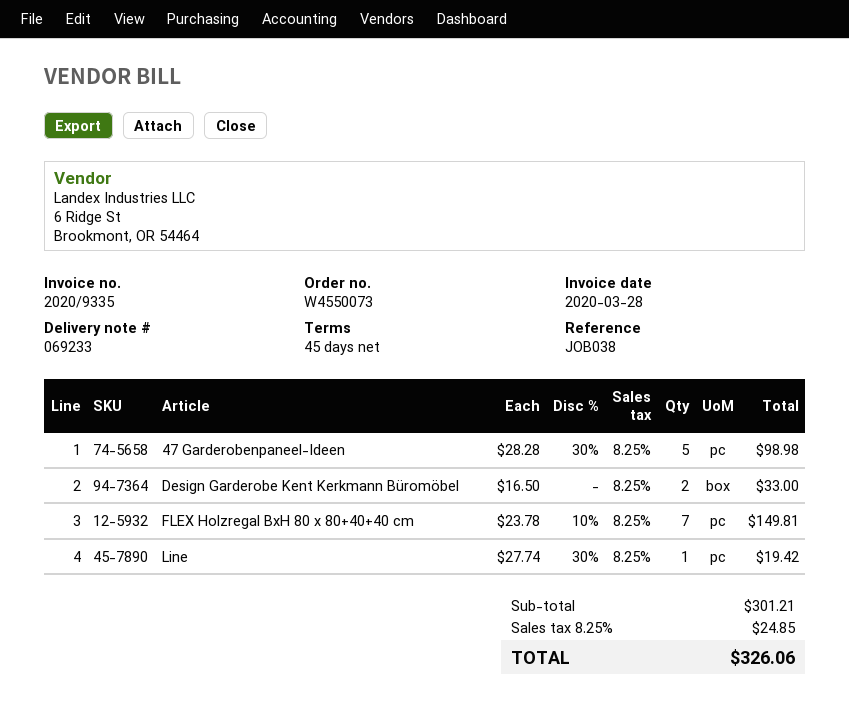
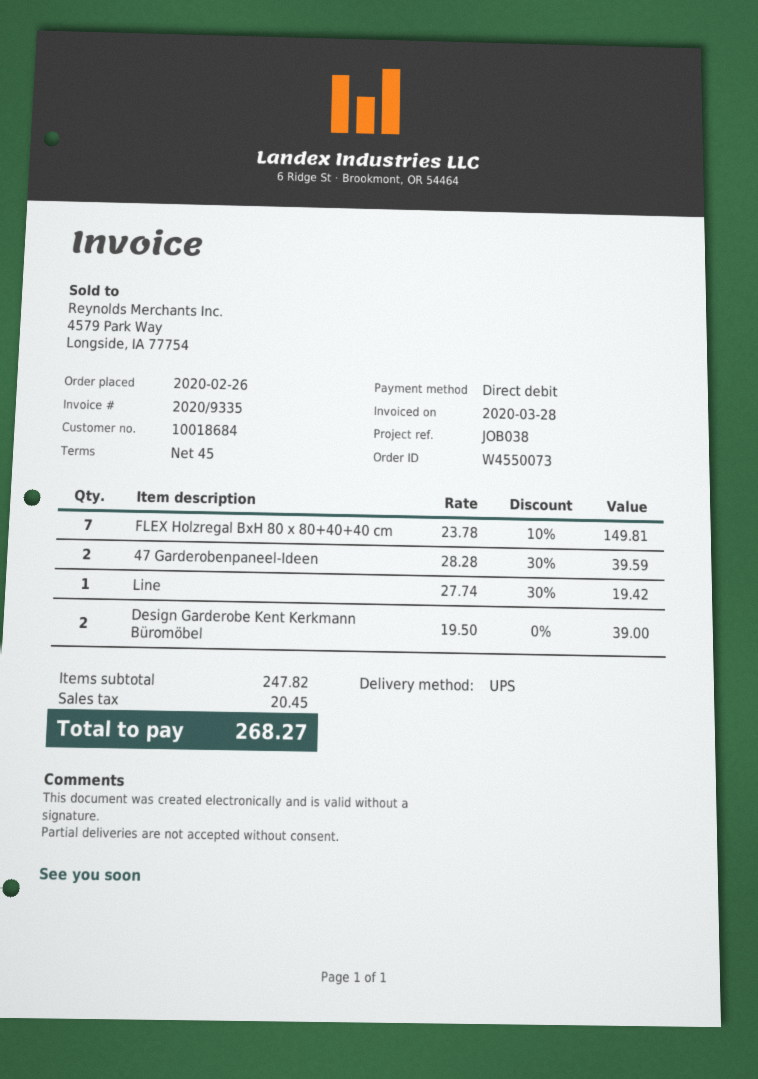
47 Garderobenpaneel-Ideen: 5 x 28.28 - 30% = 98.98 -> 2 x 28.28 - 30% = 39.59
Design Garderobe Kent Kerkmann Büromöbel: 2 x 16.50 = 33.00 -> 2 x 19.50 = 39.00
subtotal: 301.21 -> 247.82
tax: 24.85 -> 20.45
total: 326.06 -> 268.27

